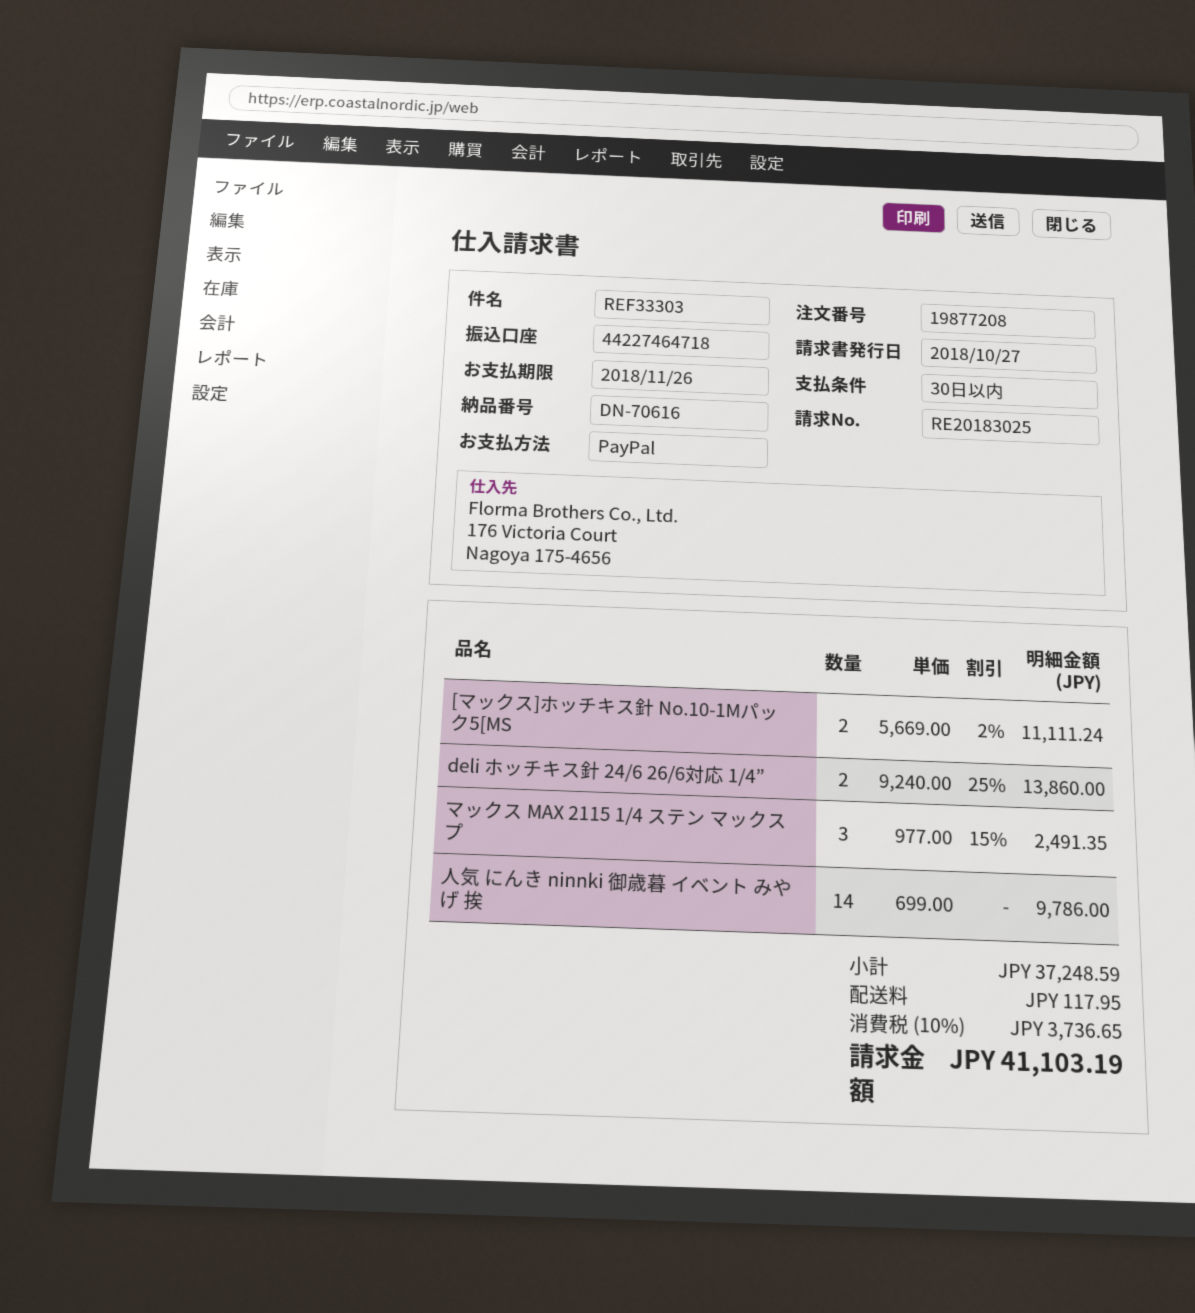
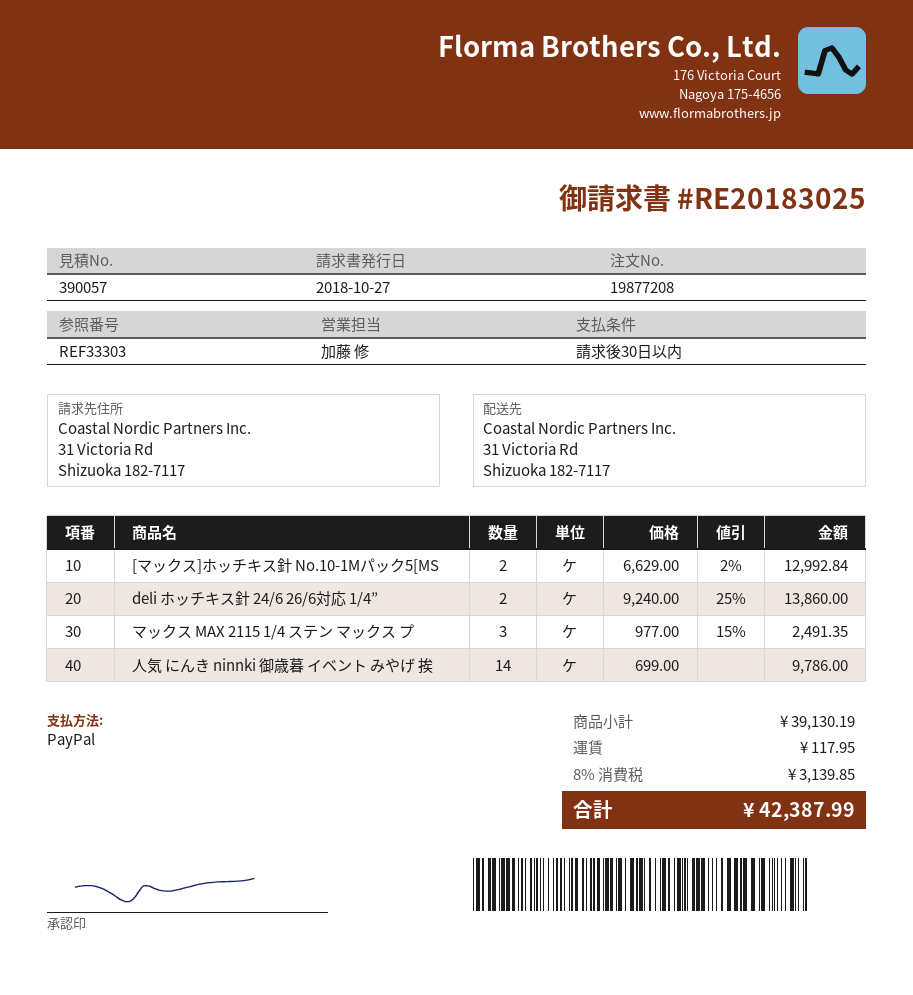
[マックス]ホッチキス針 No.10-1Mパック5[MS: 2 x 5669.00 - 2% = 11111.24 -> 2 x 6629.00 - 2% = 12992.84
subtotal: 37248.59 -> 39130.19
tax: 10% = 3736.65 -> 8% = 3139.85
total: 41103.19 -> 42387.99

